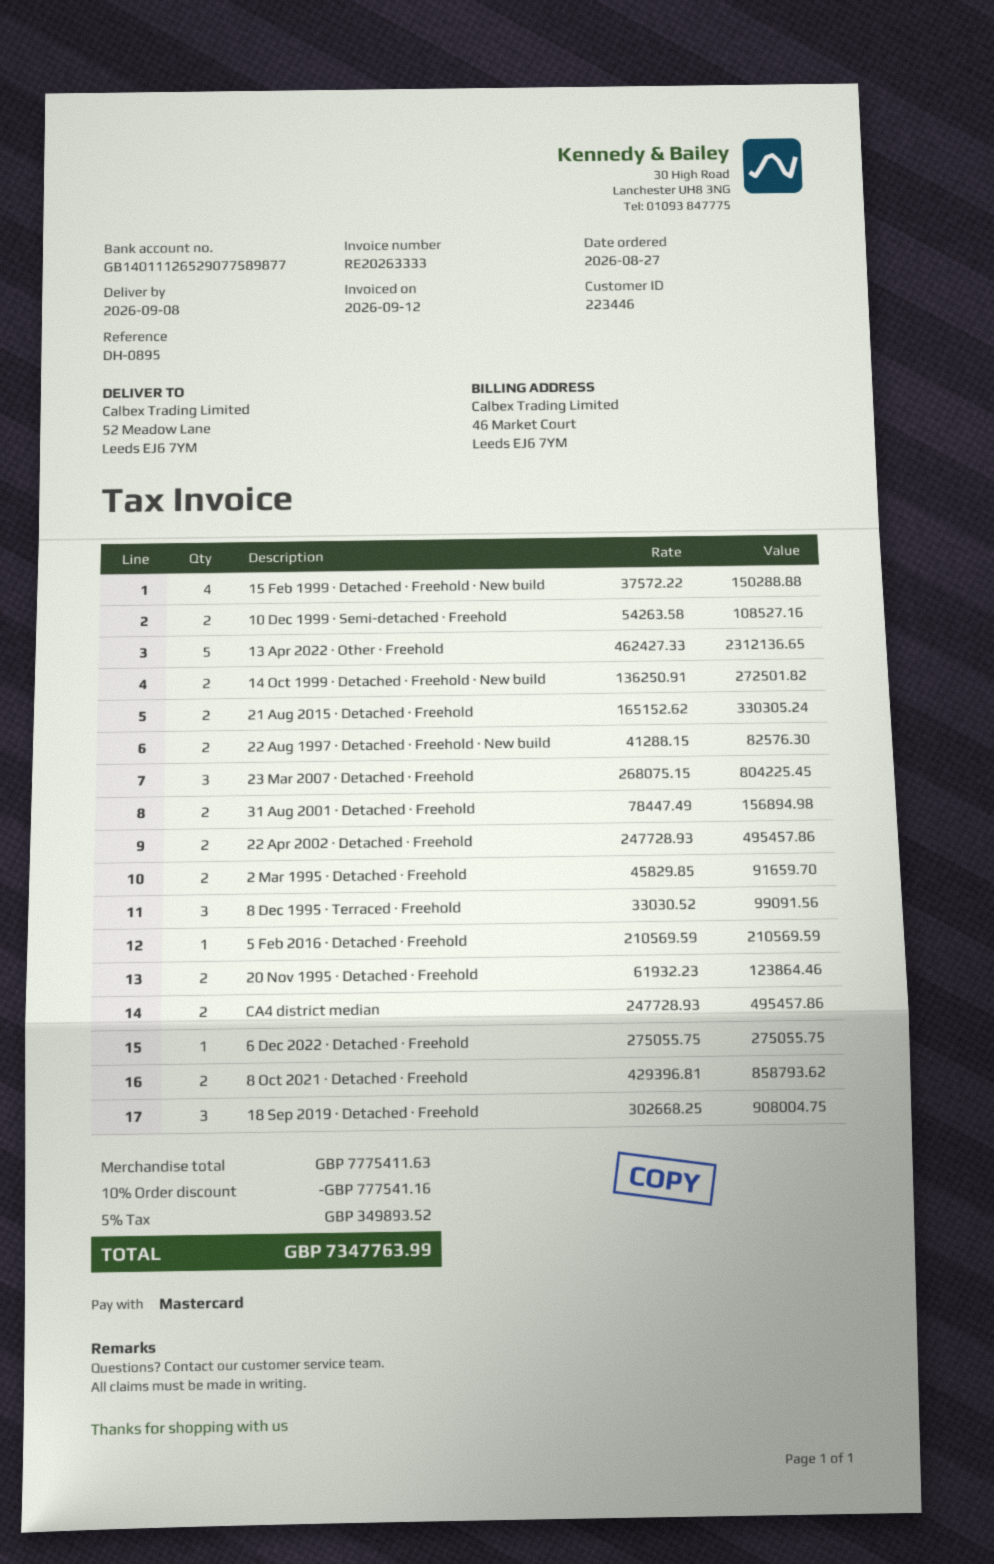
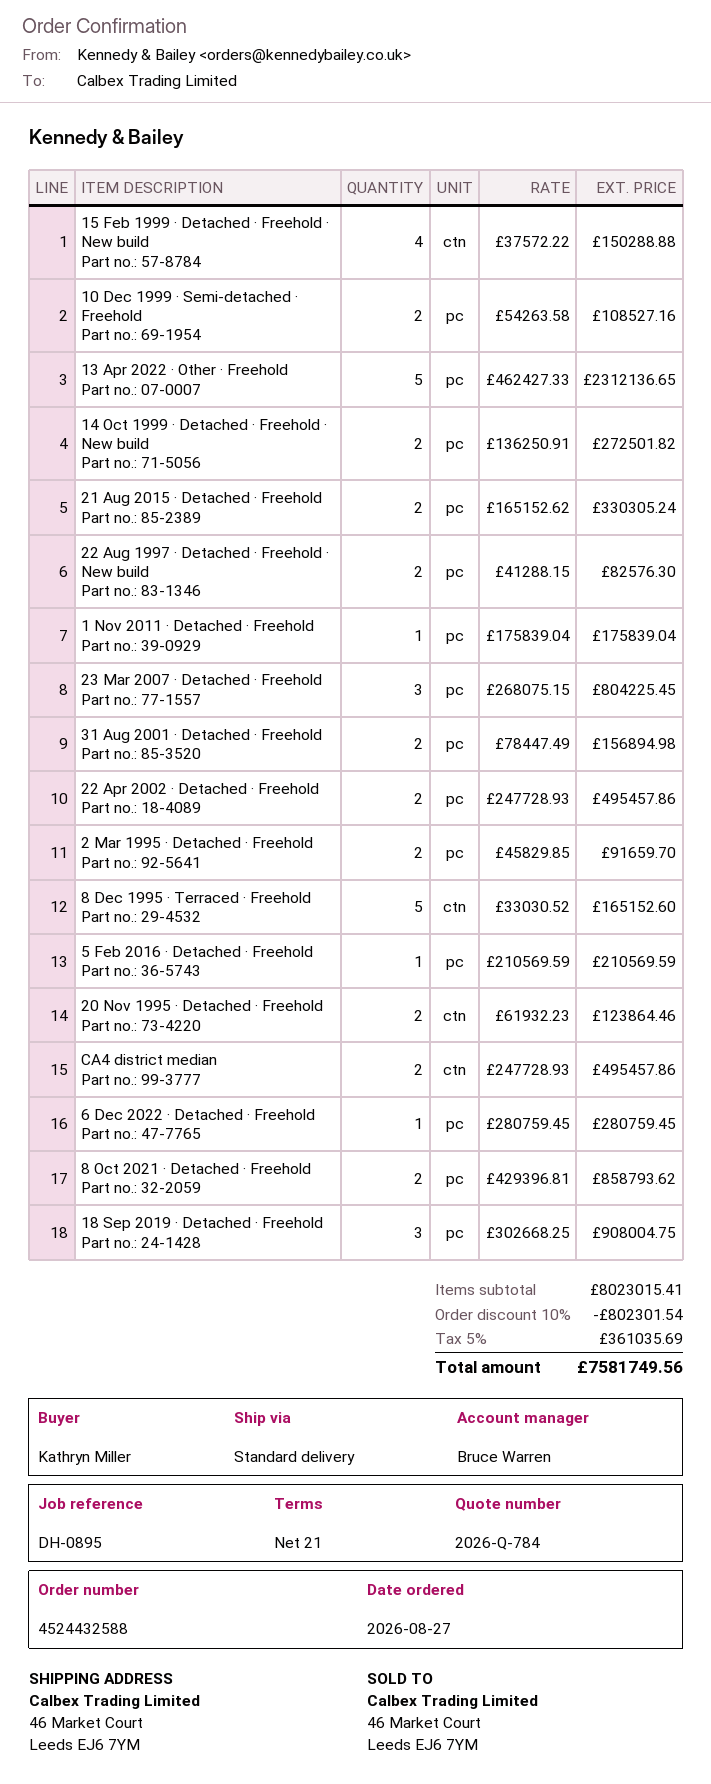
ship to: 52 Meadow Lane, Leeds EJ6 7YM -> 46 Market Court, Leeds EJ6 7YM
8 Dec 1995 · Terraced · Freehold: 3 x 33030.52 = 99091.56 -> 5 x 33030.52 = 165152.60
6 Dec 2022 · Detached · Freehold: 1 x 275055.75 = 275055.75 -> 1 x 280759.45 = 280759.45
1 Nov 2011 · Detached · Freehold: none -> 1 x 175839.04 = 175839.04
subtotal: 7775411.63 -> 8023015.41
discount: 10% = 777541.16 -> 10% = 802301.54
tax: 5% = 349893.52 -> 5% = 361035.69
total: 7347763.99 -> 7581749.56

